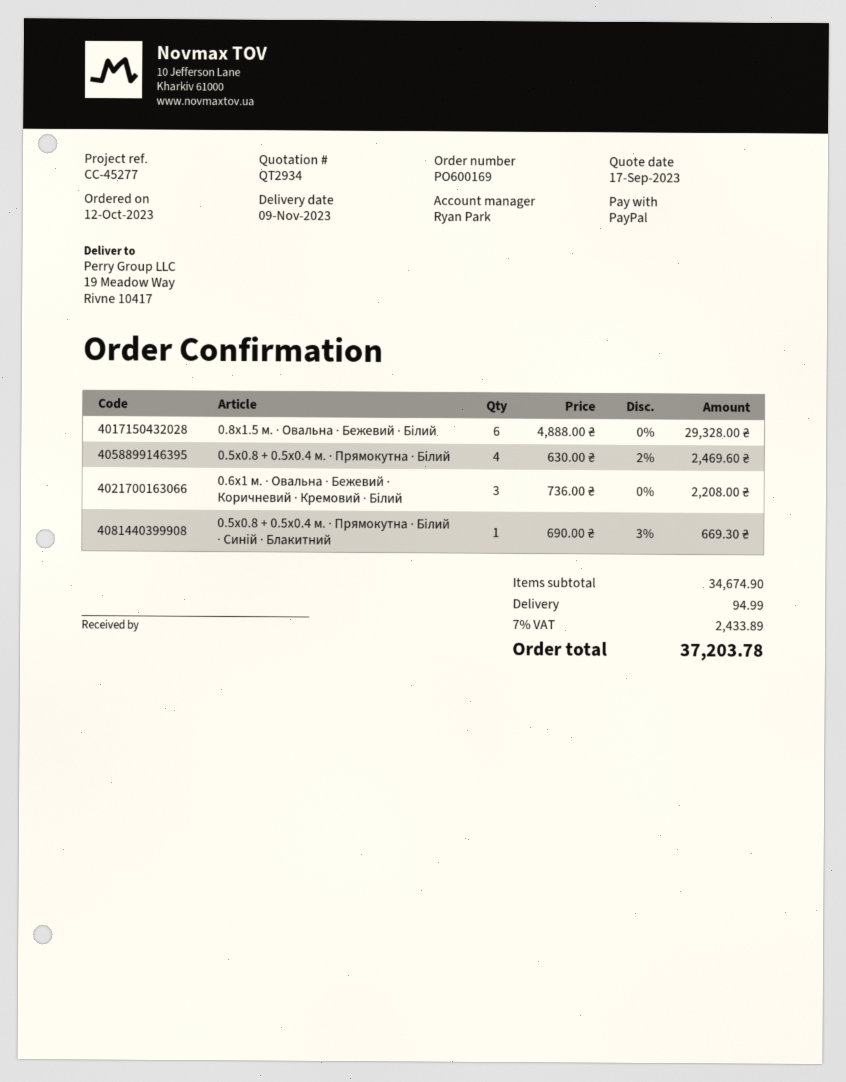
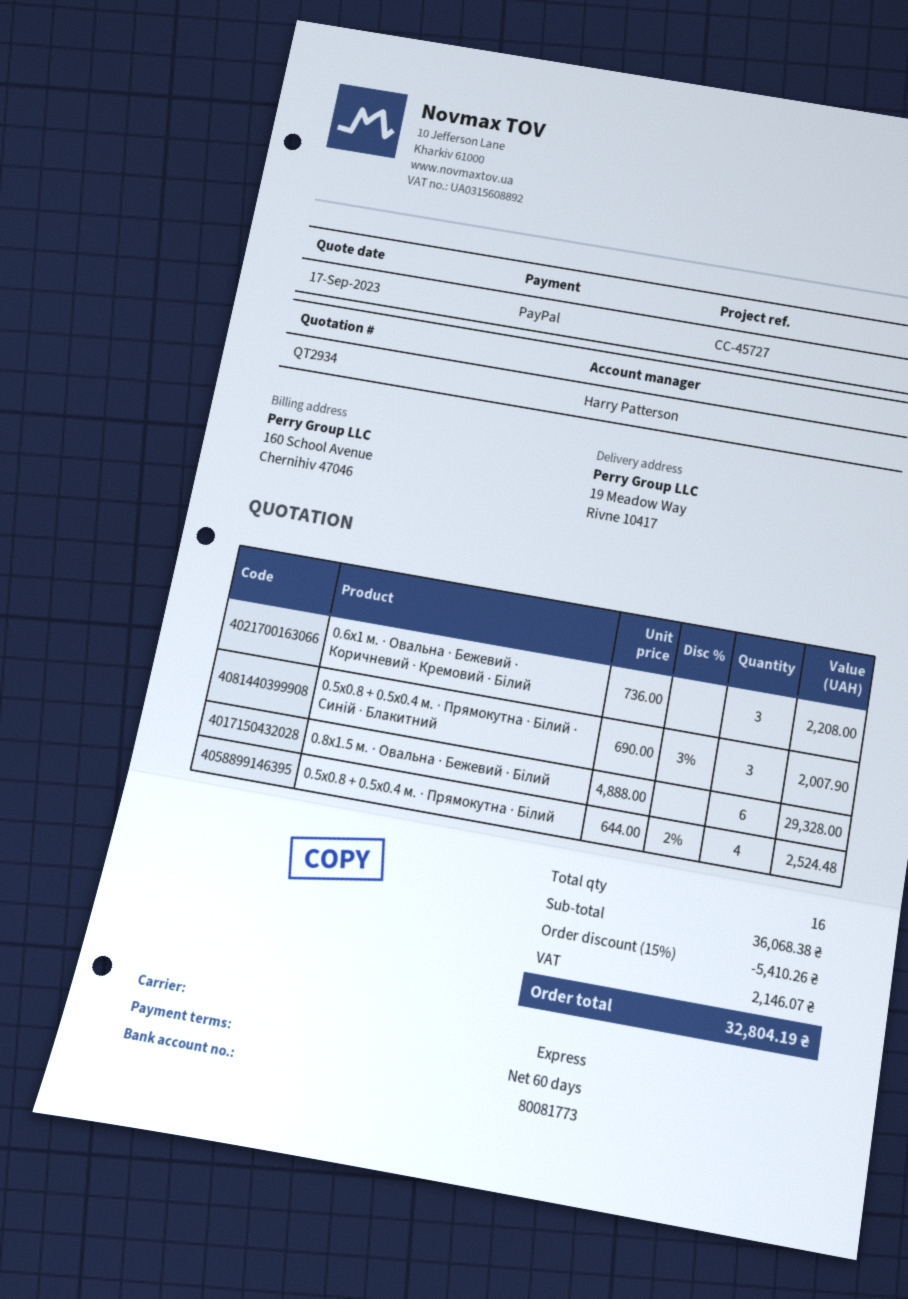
reference: CC-45277 -> CC-45727
sales rep: Ryan Park -> Harry Patterson
0.5x0.8 + 0.5x0.4 м. · Прямокутна · Білий: 4 x 630.00 - 2% = 2469.60 -> 4 x 644.00 - 2% = 2524.48
0.5x0.8 + 0.5x0.4 м. · Прямокутна · Білий · Синій · Блакитний: 1 x 690.00 - 3% = 669.30 -> 3 x 690.00 - 3% = 2007.90
subtotal: 34674.90 -> 36068.38
discount: none -> 15% = 5410.26
shipping: 94.99 -> none
tax: 2433.89 -> 2146.07
total: 37203.78 -> 32804.19

